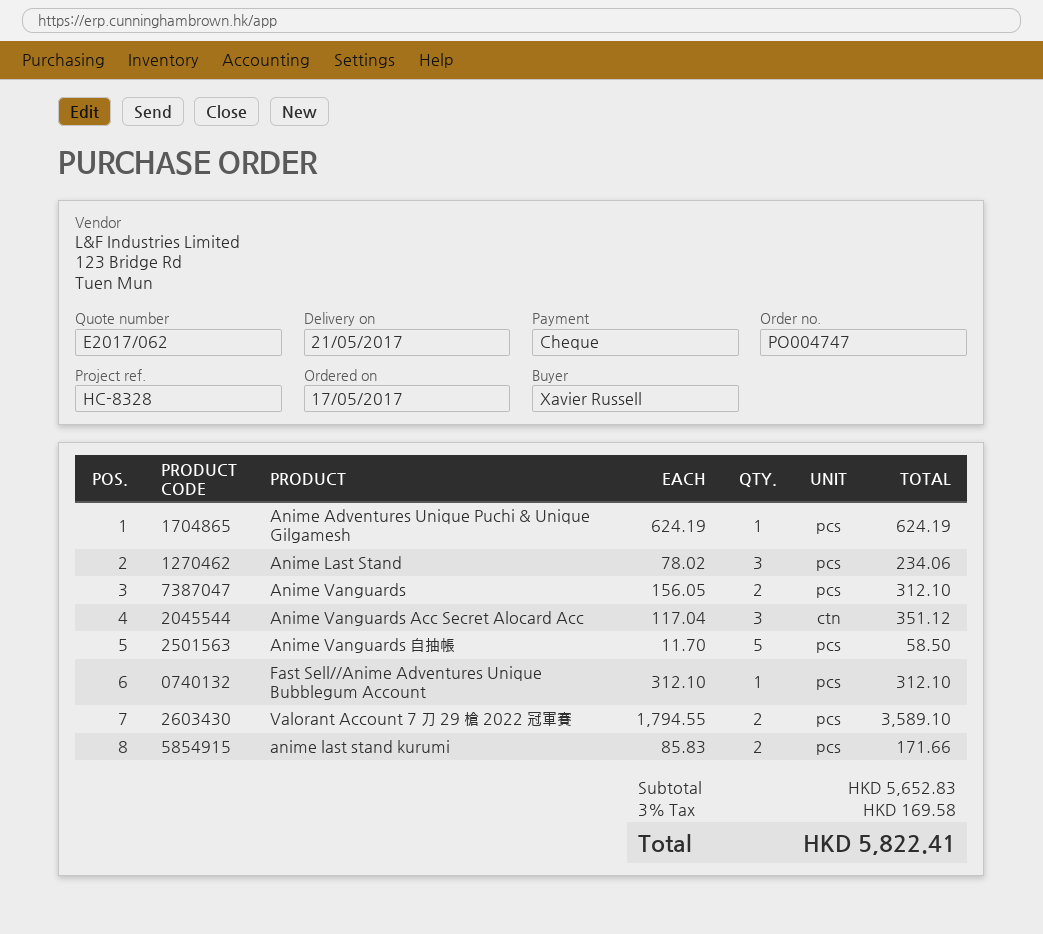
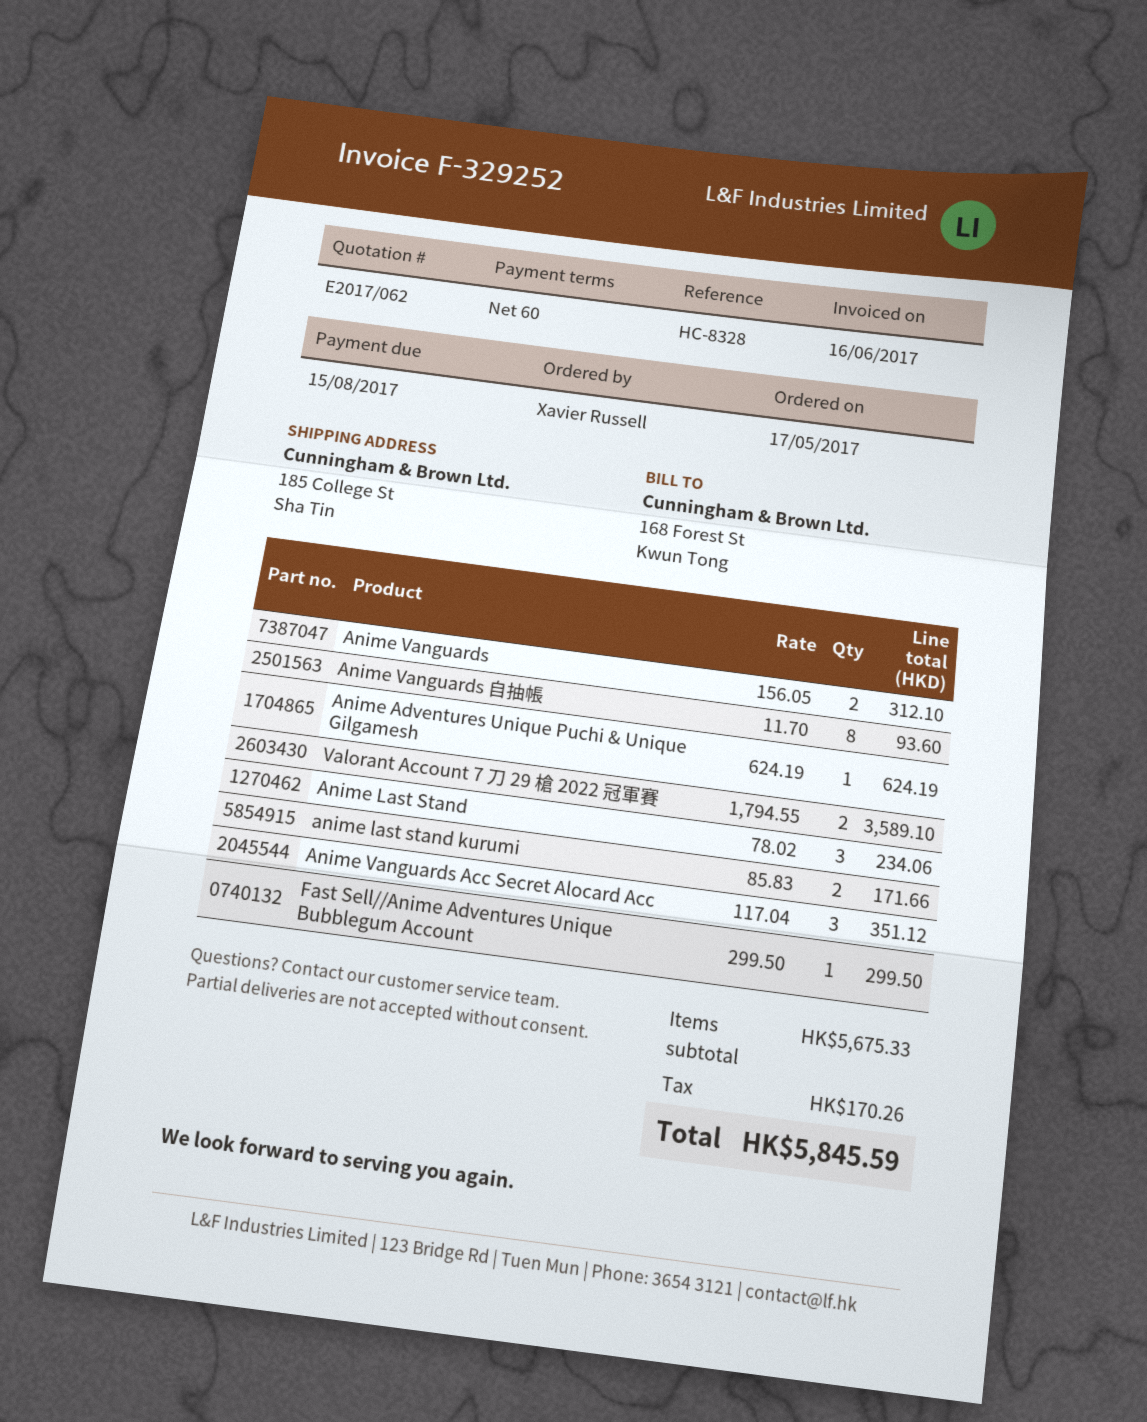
Anime Vanguards 自抽帳: 5 x 11.70 = 58.50 -> 8 x 11.70 = 93.60
Fast Sell//Anime Adventures Unique Bubblegum Account: 1 x 312.10 = 312.10 -> 1 x 299.50 = 299.50
subtotal: 5652.83 -> 5675.33
tax: 169.58 -> 170.26
total: 5822.41 -> 5845.59

